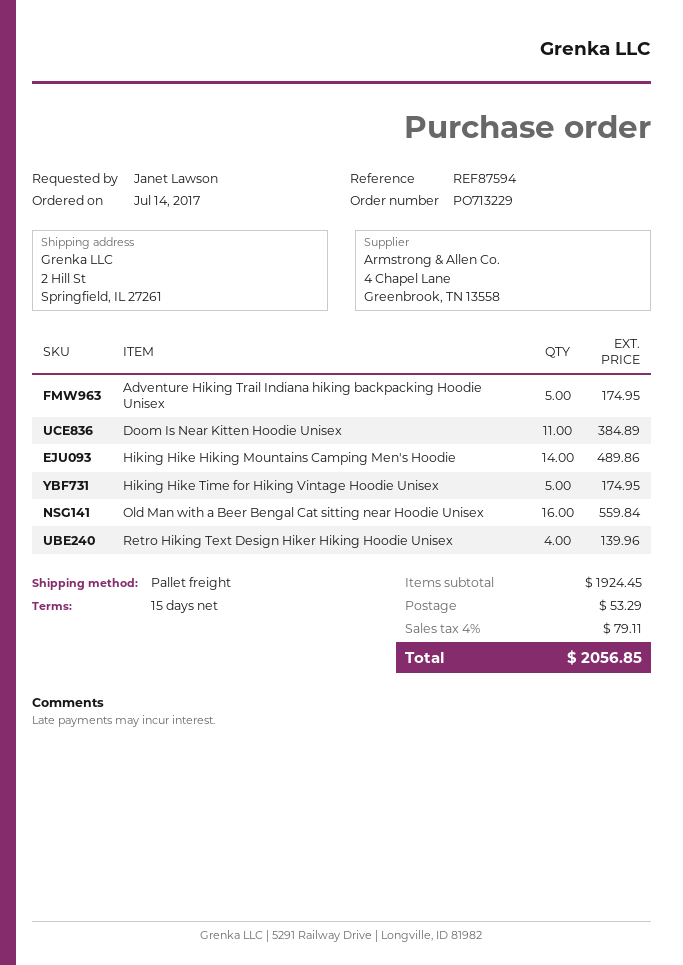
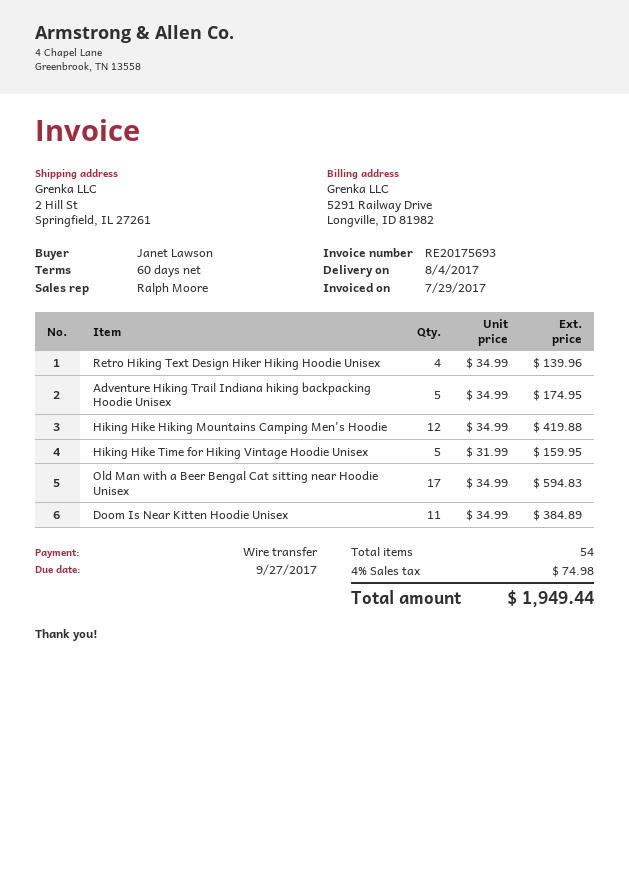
payment terms: 15 days -> 60 days
Hiking Hike Hiking Mountains Camping Men's Hoodie: 14 for 489.86 -> 12 for 419.88
Hiking Hike Time for Hiking Vintage Hoodie Unisex: 5 for 174.95 -> 5 for 159.95
Old Man with a Beer Bengal Cat sitting near Hoodie Unisex: 16 for 559.84 -> 17 for 594.83
shipping: 53.29 -> none
tax: 4% = 79.11 -> 4% = 74.98
total: 2056.85 -> 1949.44

